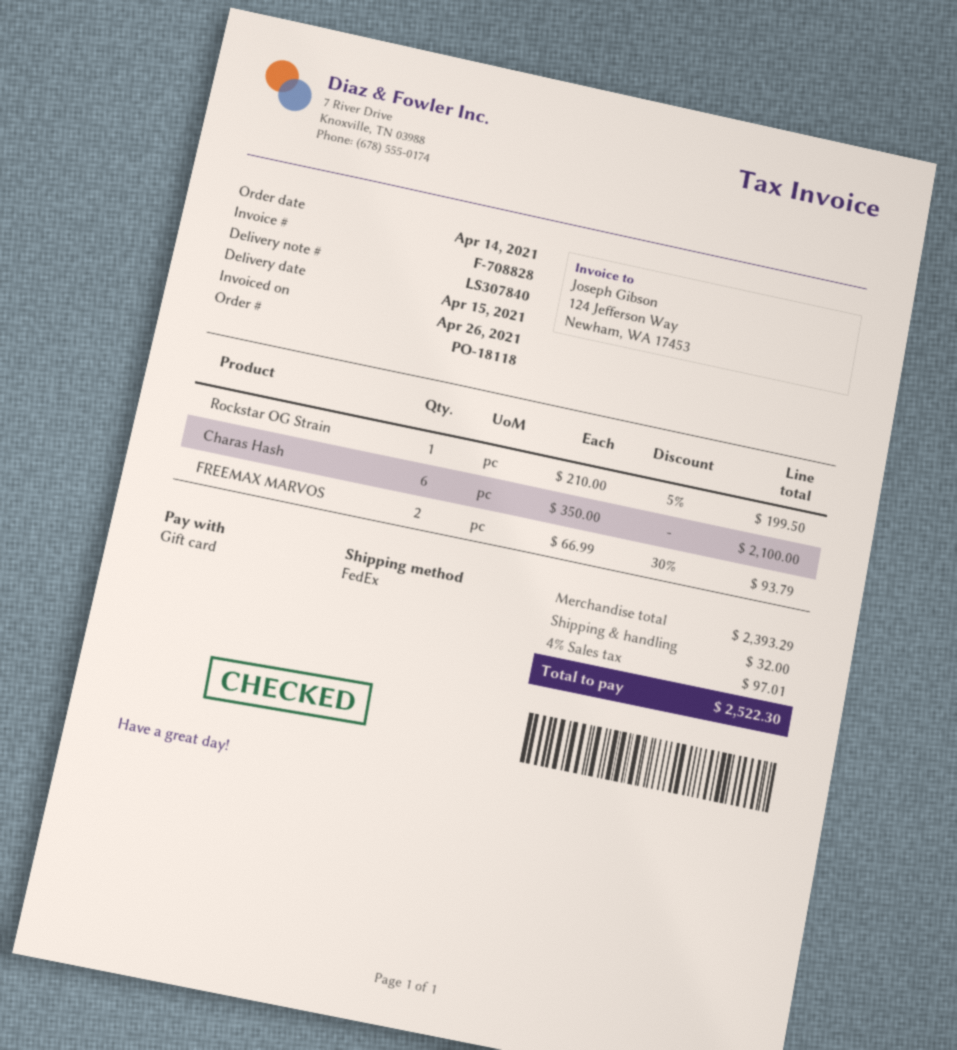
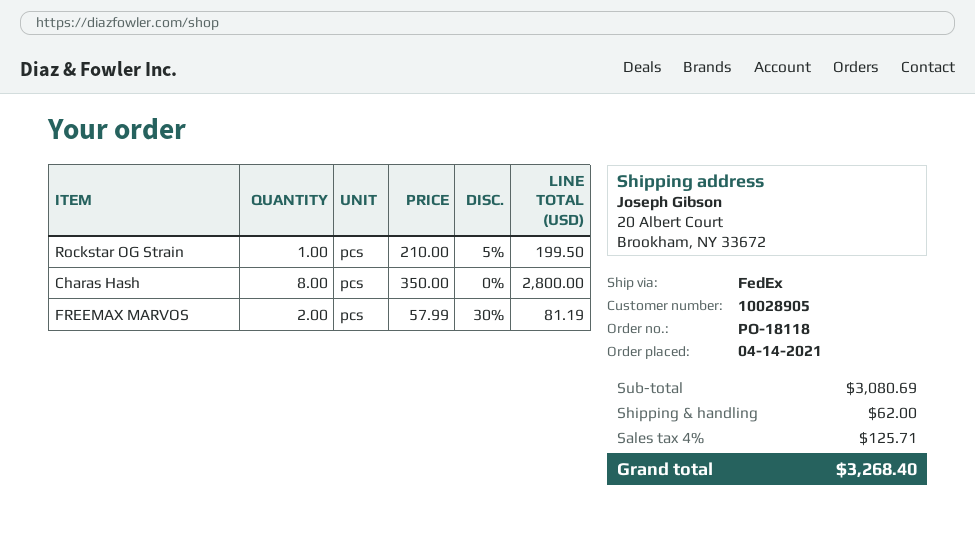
Charas Hash: 6 x 350.00 = 2100.00 -> 8 x 350.00 = 2800.00
FREEMAX MARVOS: 2 x 66.99 - 30% = 93.79 -> 2 x 57.99 - 30% = 81.19
subtotal: 2393.29 -> 3080.69
shipping: 32.00 -> 62.00
tax: 4% = 97.01 -> 4% = 125.71
total: 2522.30 -> 3268.40

